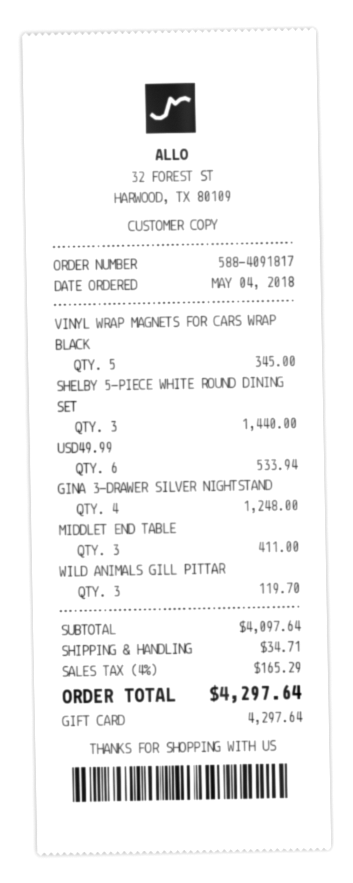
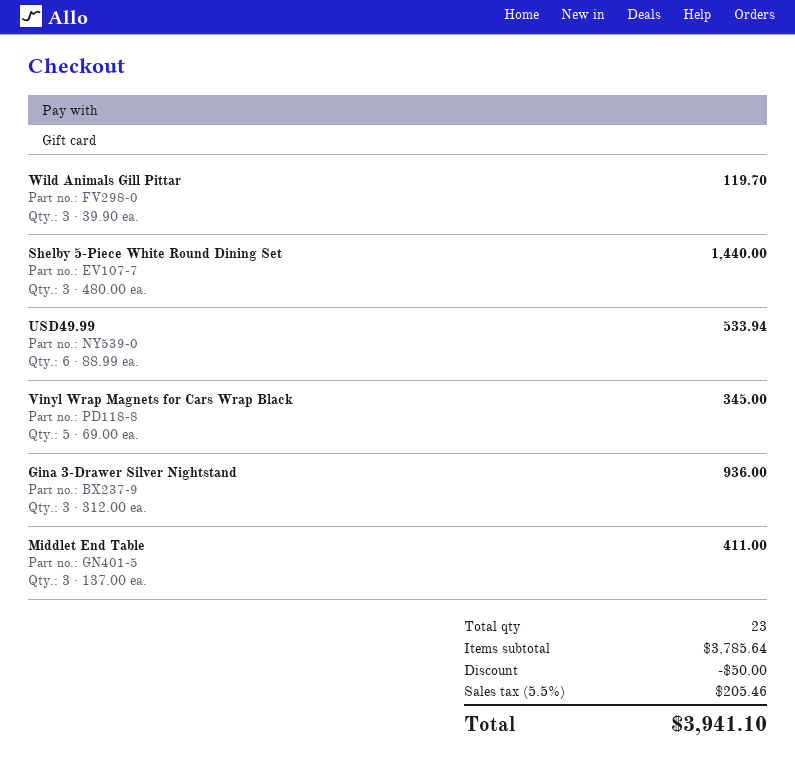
GINA 3-DRAWER SILVER NIGHTSTAND: 4 for 1248.00 -> 3 for 936.00
subtotal: 4097.64 -> 3785.64
discount: none -> 50.00
shipping: 34.71 -> none
tax: 4% = 165.29 -> 5.5% = 205.46
total: 4297.64 -> 3941.10

